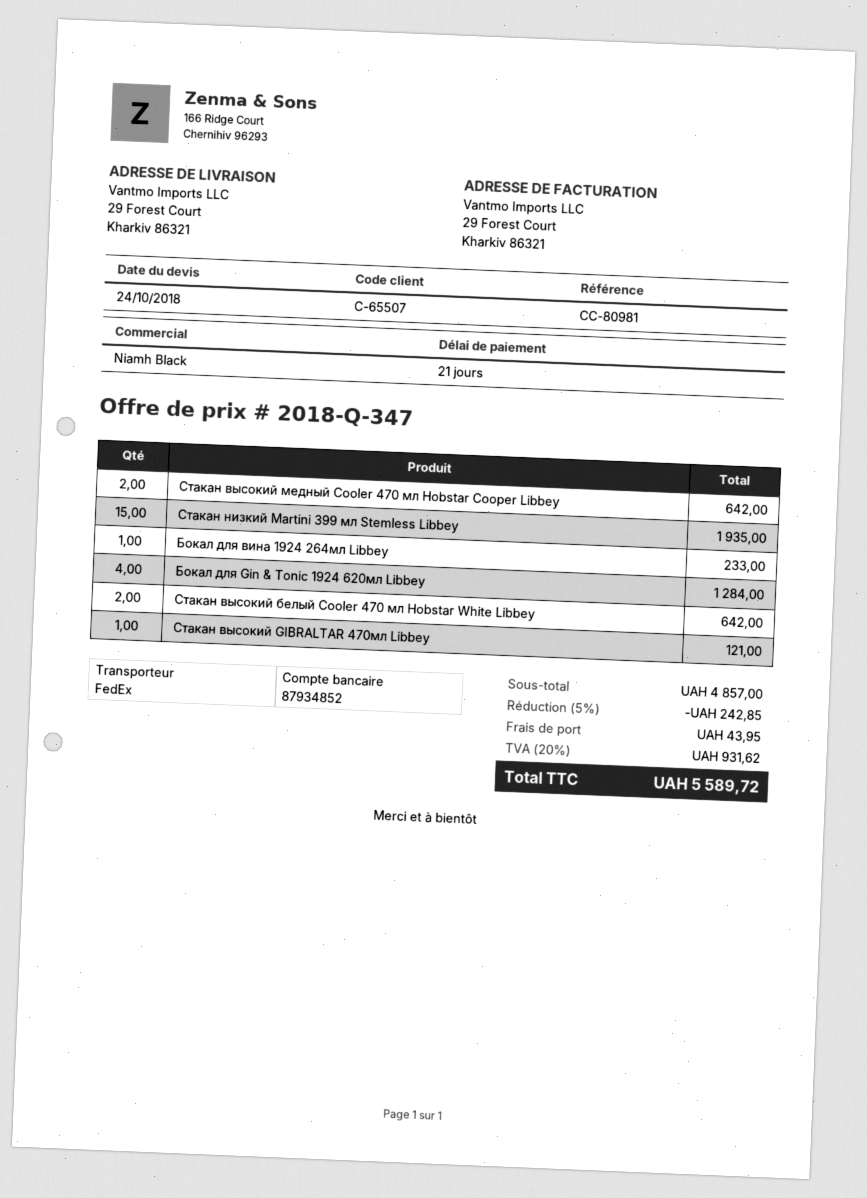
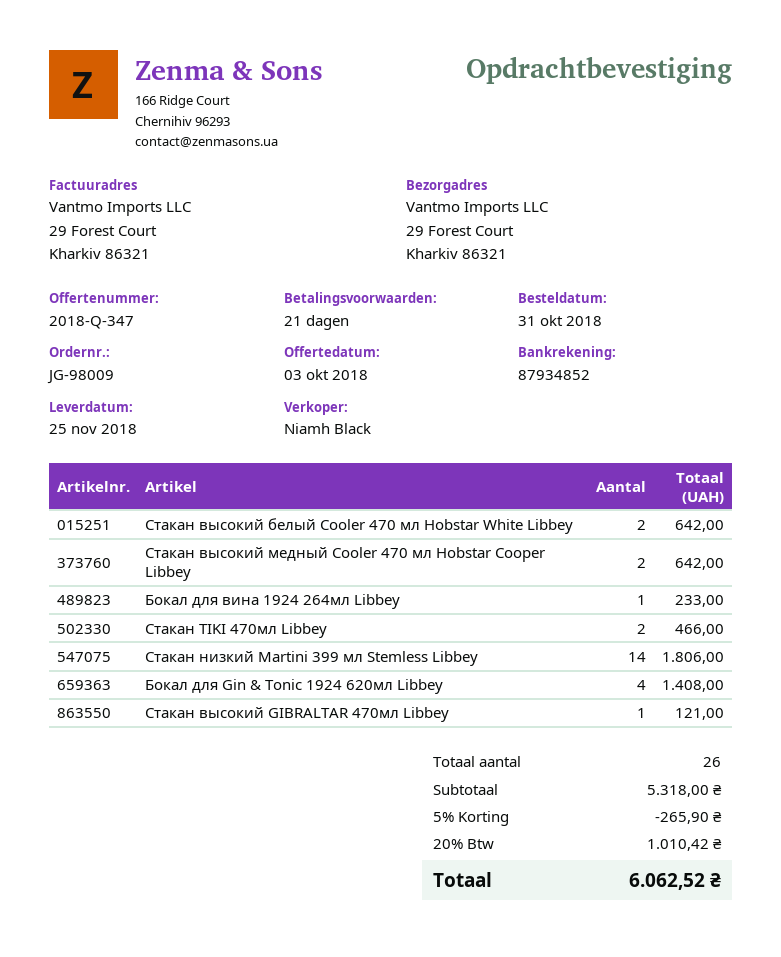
quote date: 2018-10-24 -> 2018-10-03
Стакан низкий Martini 399 мл Stemless Libbey: 15 for 1935.00 -> 14 for 1806.00
Бокал для Gin & Tonic 1924 620мл Libbey: 4 for 1284.00 -> 4 for 1408.00
Стакан TIKI 470мл Libbey: none -> 2 for 466.00
subtotal: 4857.00 -> 5318.00
discount: 5% = 242.85 -> 5% = 265.90
shipping: 43.95 -> none
tax: 20% = 931.62 -> 20% = 1010.42
total: 5589.72 -> 6062.52

